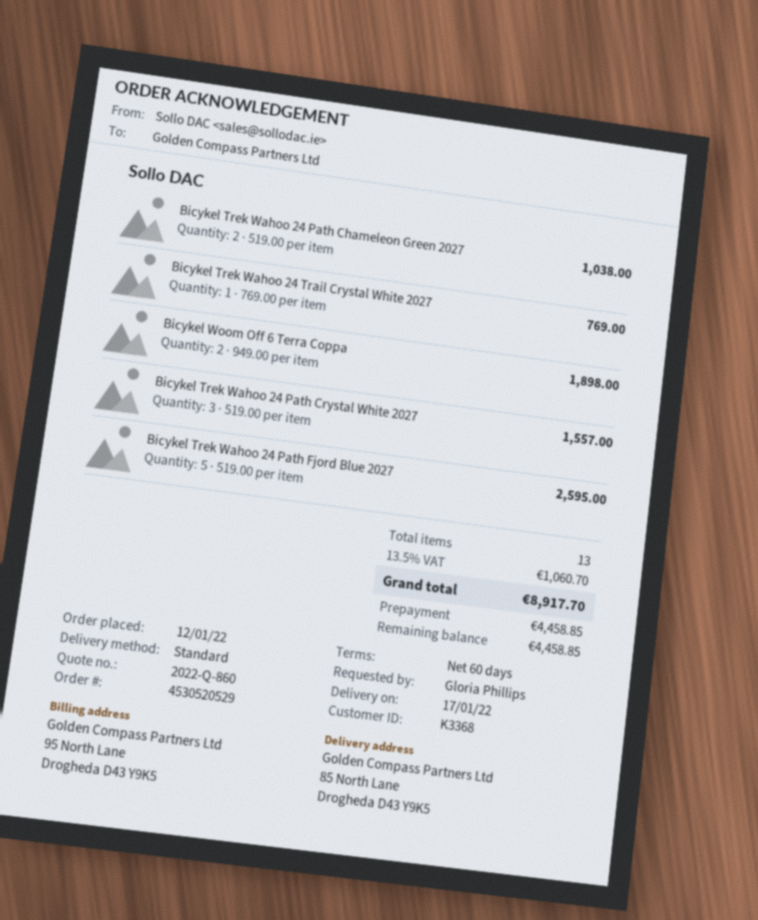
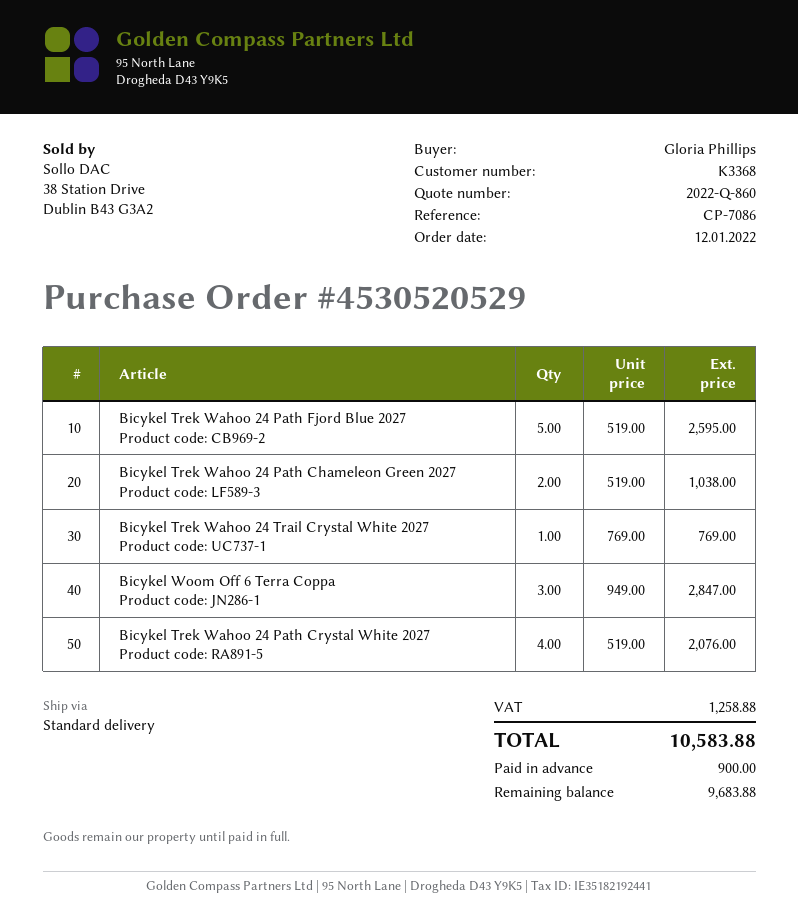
Bicykel Woom Off 6 Terra Coppa: 2 x 949.00 = 1898.00 -> 3 x 949.00 = 2847.00
Bicykel Trek Wahoo 24 Path Crystal White 2027: 3 x 519.00 = 1557.00 -> 4 x 519.00 = 2076.00
tax: 1060.70 -> 1258.88
total: 8917.70 -> 10583.88
deposit: 4458.85 -> 900.00
balance: 4458.85 -> 9683.88

